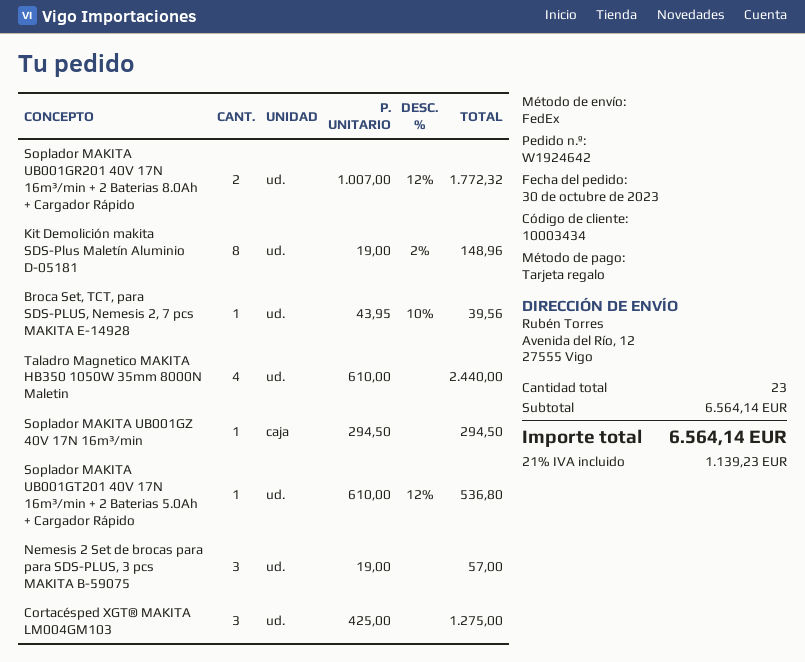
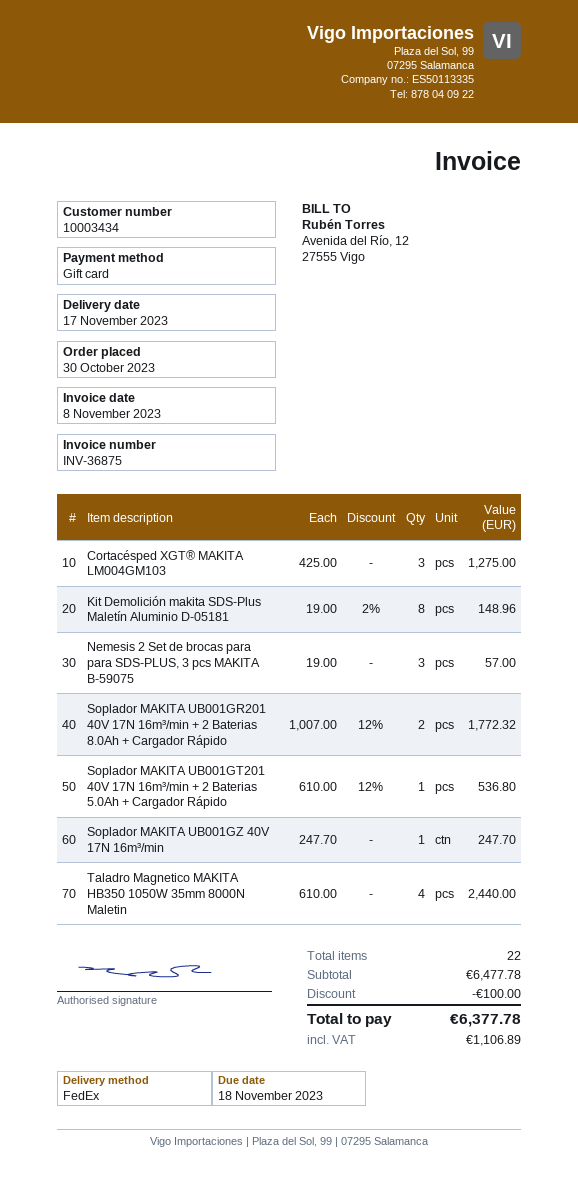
Broca Set, TCT, para SDS-PLUS, Nemesis 2, 7 pcs MAKITA E-14928: 1 x 43.95 - 10% = 39.56 -> none
Soplador MAKITA UB001GZ 40V 17N 16m³/min: 1 x 294.50 = 294.50 -> 1 x 247.70 = 247.70
total quantity: 23 -> 22
subtotal: 6564.14 -> 6477.78
discount: none -> 100.00
tax: 1139.23 -> 1106.89
total: 6564.14 -> 6377.78

